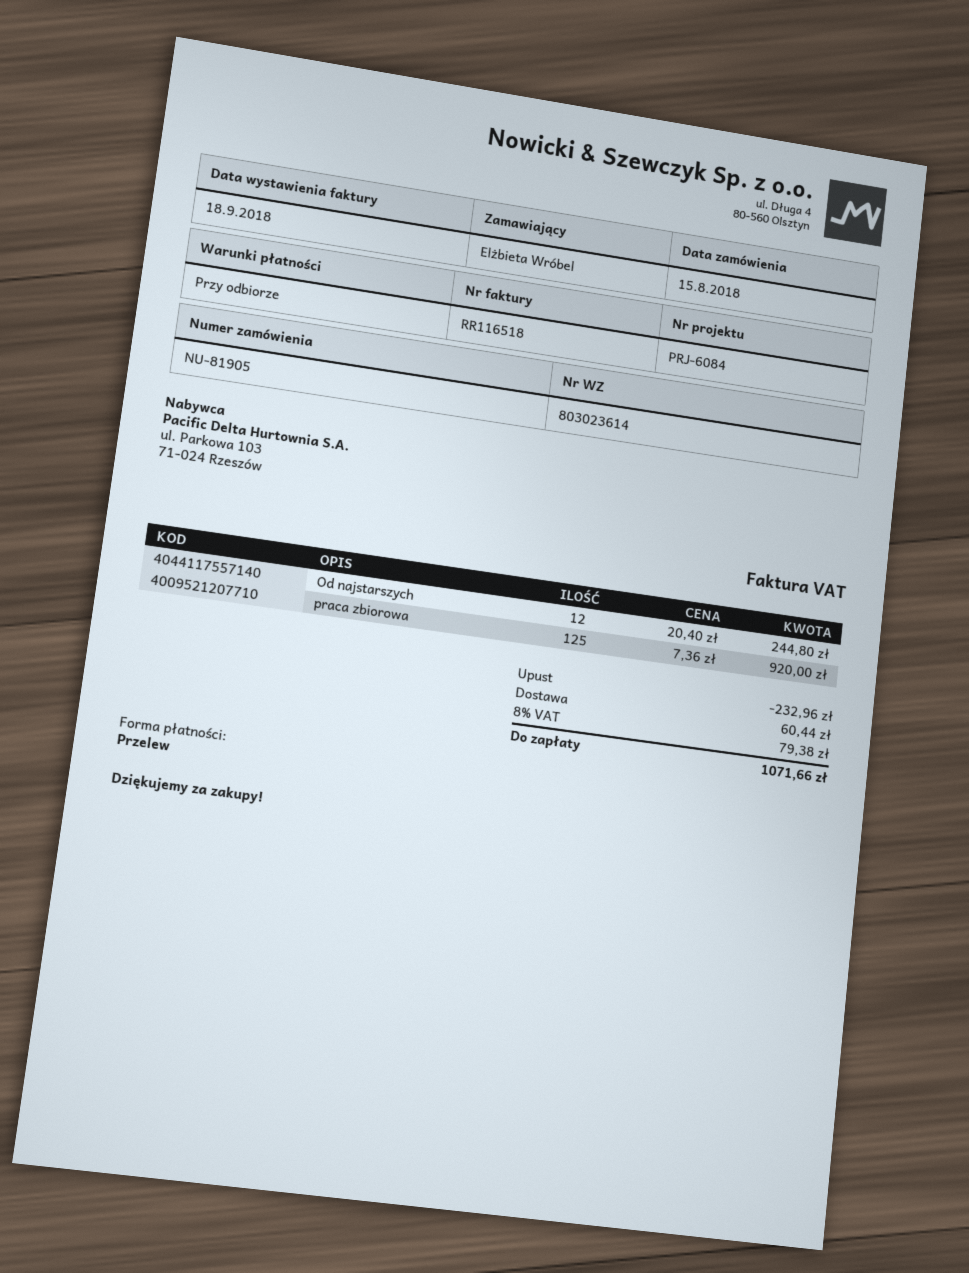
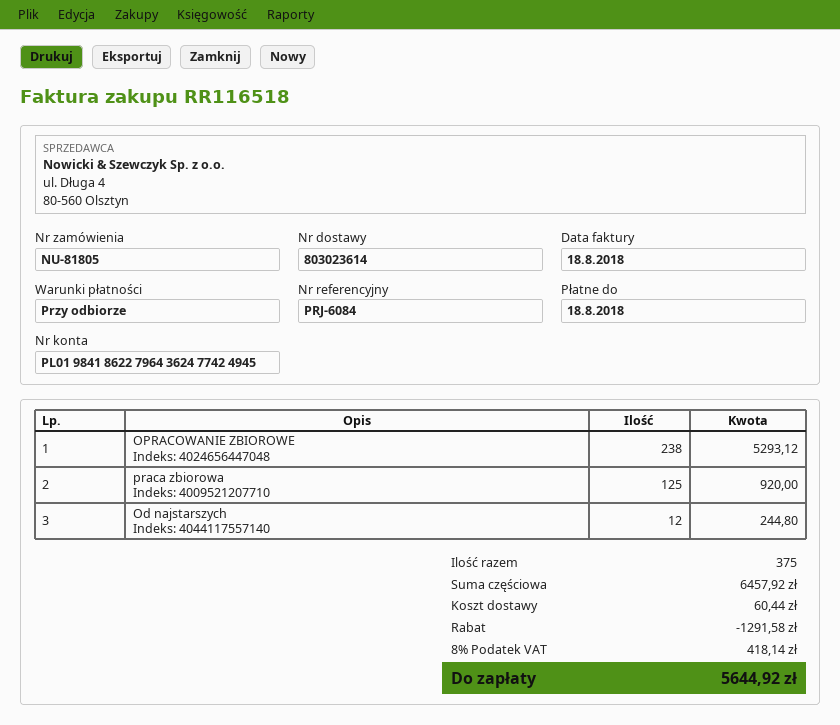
order number: NU-81905 -> NU-81805
invoice date: 2018-09-18 -> 2018-08-18
OPRACOWANIE ZBIOROWE: none -> 238 for 5293.12
discount: 232.96 -> 1291.58
tax: 8% = 79.38 -> 8% = 418.14
total: 1071.66 -> 5644.92

